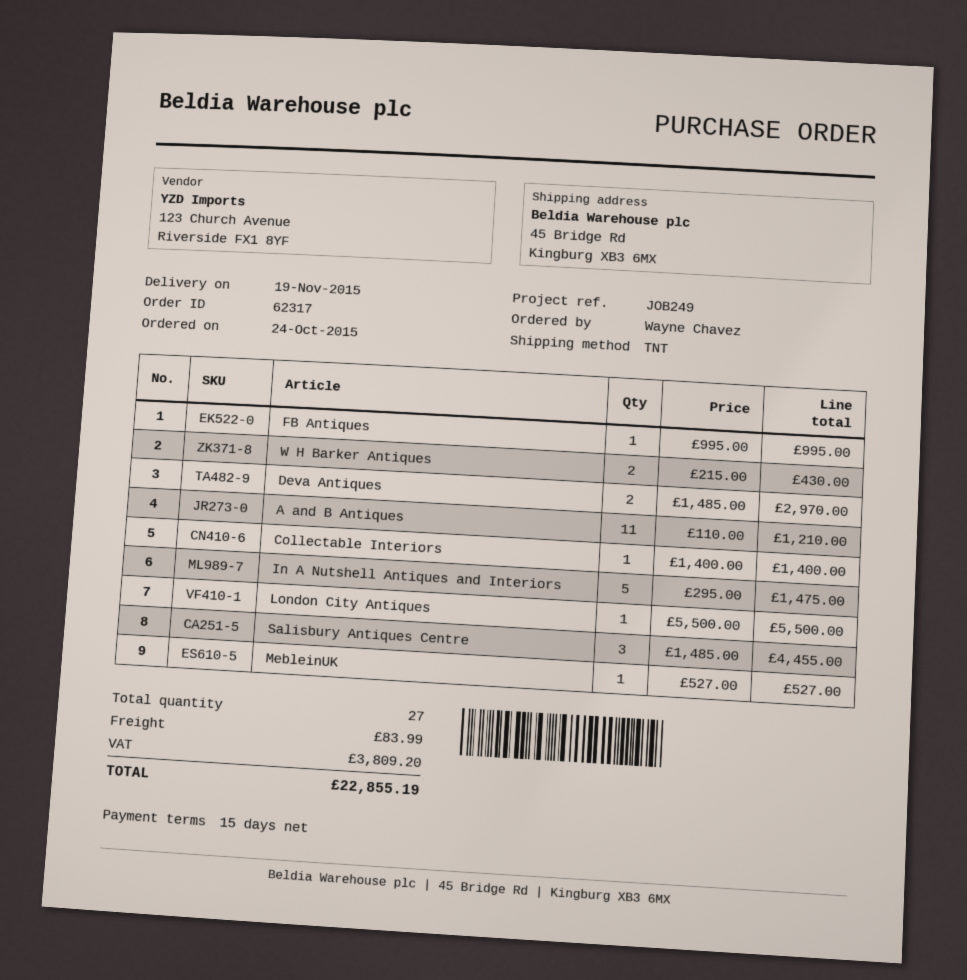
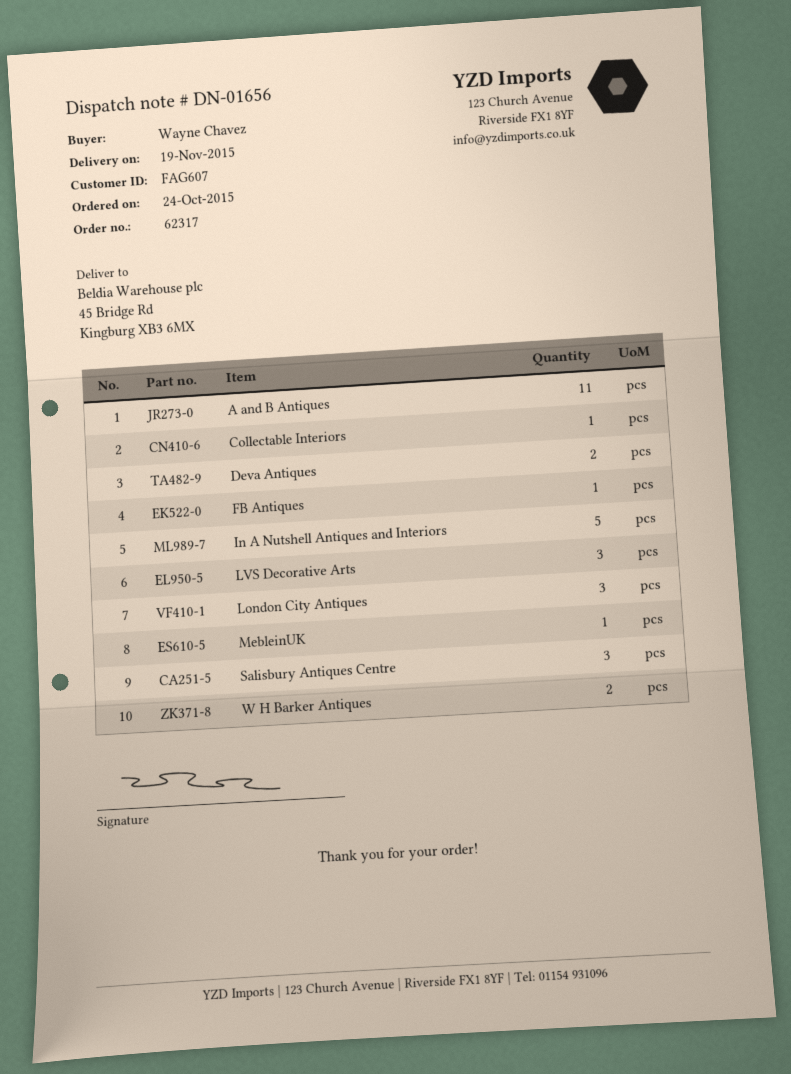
London City Antiques: 1 -> 3
LVS Decorative Arts: none -> 3

